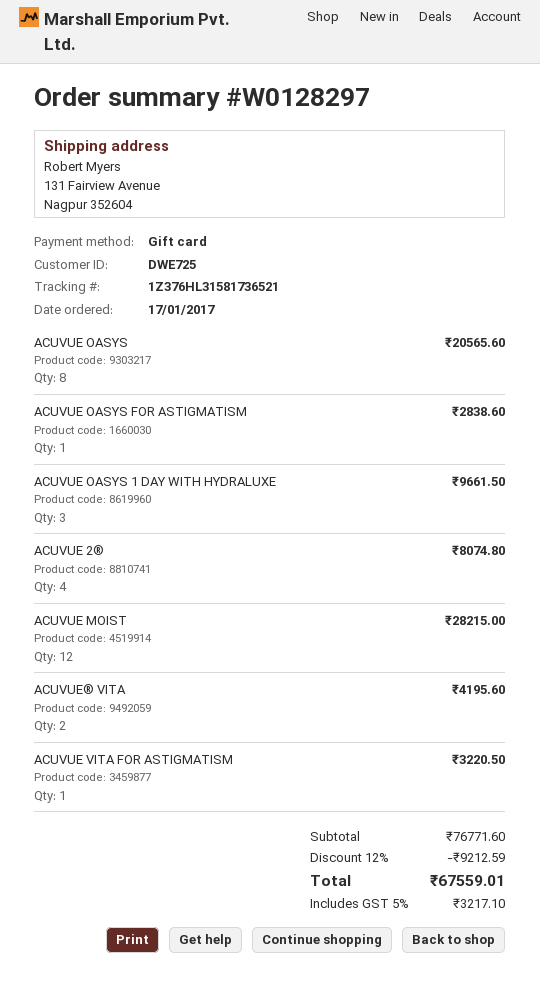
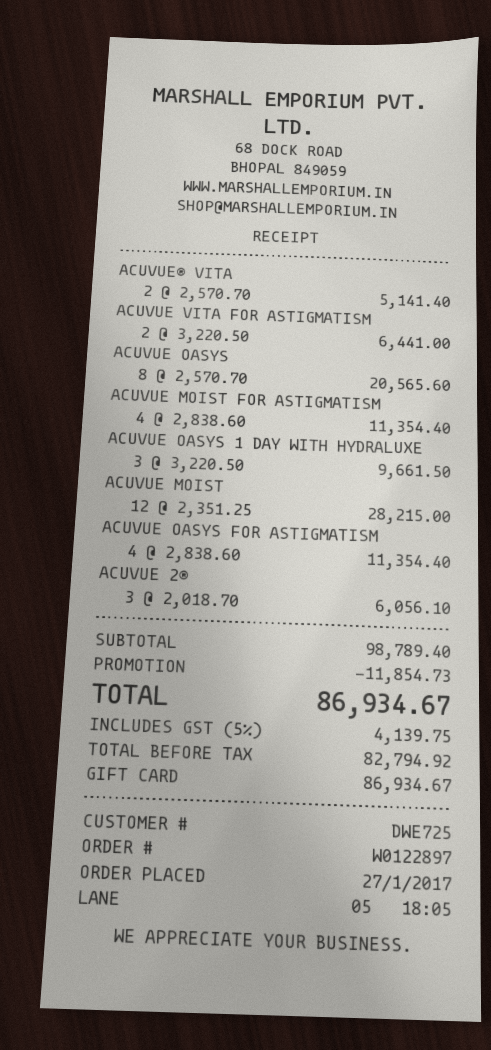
order number: W0128297 -> W0122897
order date: 2017-01-17 -> 2017-01-27
ACUVUE OASYS FOR ASTIGMATISM: 1 for 2838.60 -> 4 for 11354.40
ACUVUE 2®: 4 for 8074.80 -> 3 for 6056.10
ACUVUE® VITA: 2 for 4195.60 -> 2 for 5141.40
ACUVUE VITA FOR ASTIGMATISM: 1 for 3220.50 -> 2 for 6441.00
ACUVUE MOIST FOR ASTIGMATISM: none -> 4 for 11354.40
subtotal: 76771.60 -> 98789.40
discount: 9212.59 -> 11854.73
tax: 5% = 3217.10 -> 5% = 4139.75
total: 67559.01 -> 86934.67

